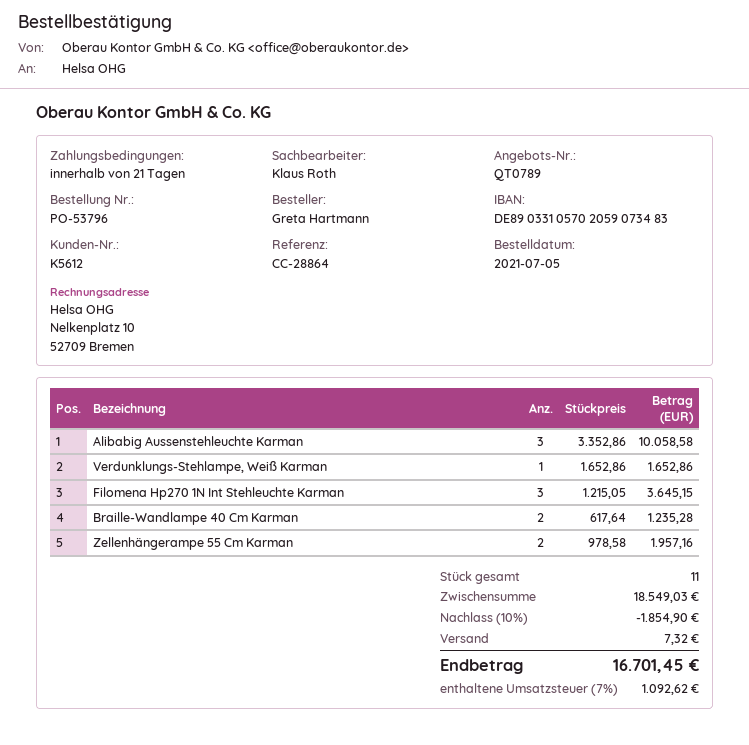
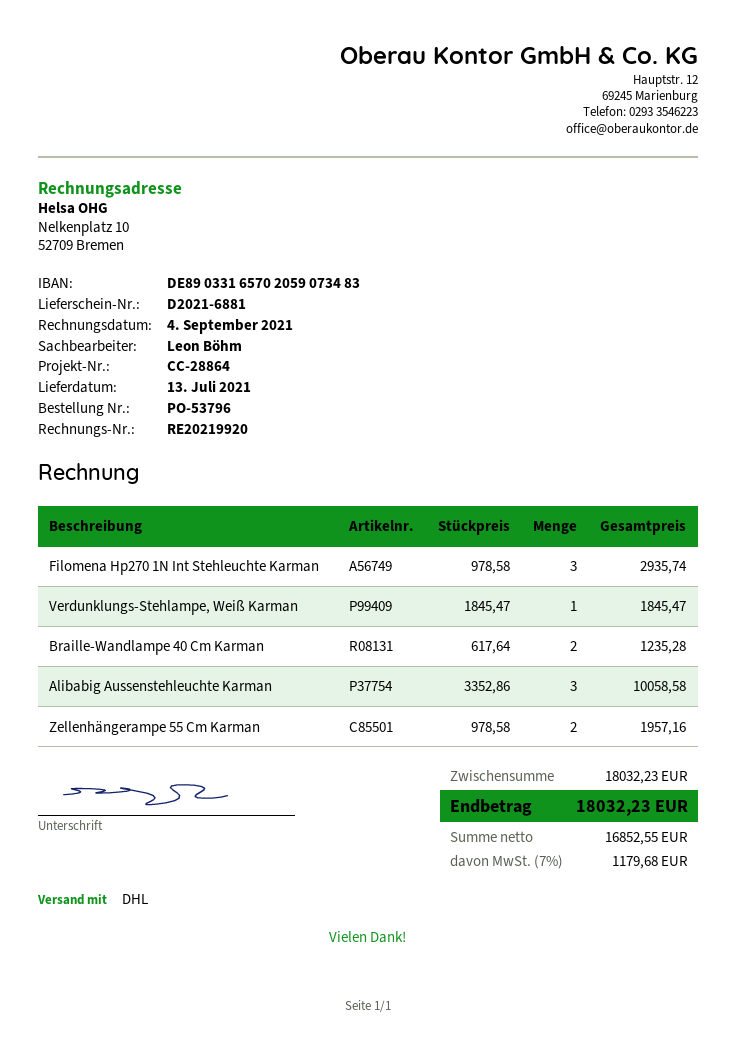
sales rep: Klaus Roth -> Leon Böhm
bank account: DE89033105702059073483 -> DE89033165702059073483
Verdunklungs-Stehlampe, Weiß Karman: 1 x 1652.86 = 1652.86 -> 1 x 1845.47 = 1845.47
Filomena Hp270 1N Int Stehleuchte Karman: 3 x 1215.05 = 3645.15 -> 3 x 978.58 = 2935.74
subtotal: 18549.03 -> 18032.23
discount: 10% = 1854.90 -> none
shipping: 7.32 -> none
tax: 7% = 1092.62 -> 7% = 1179.68
total: 16701.45 -> 18032.23

